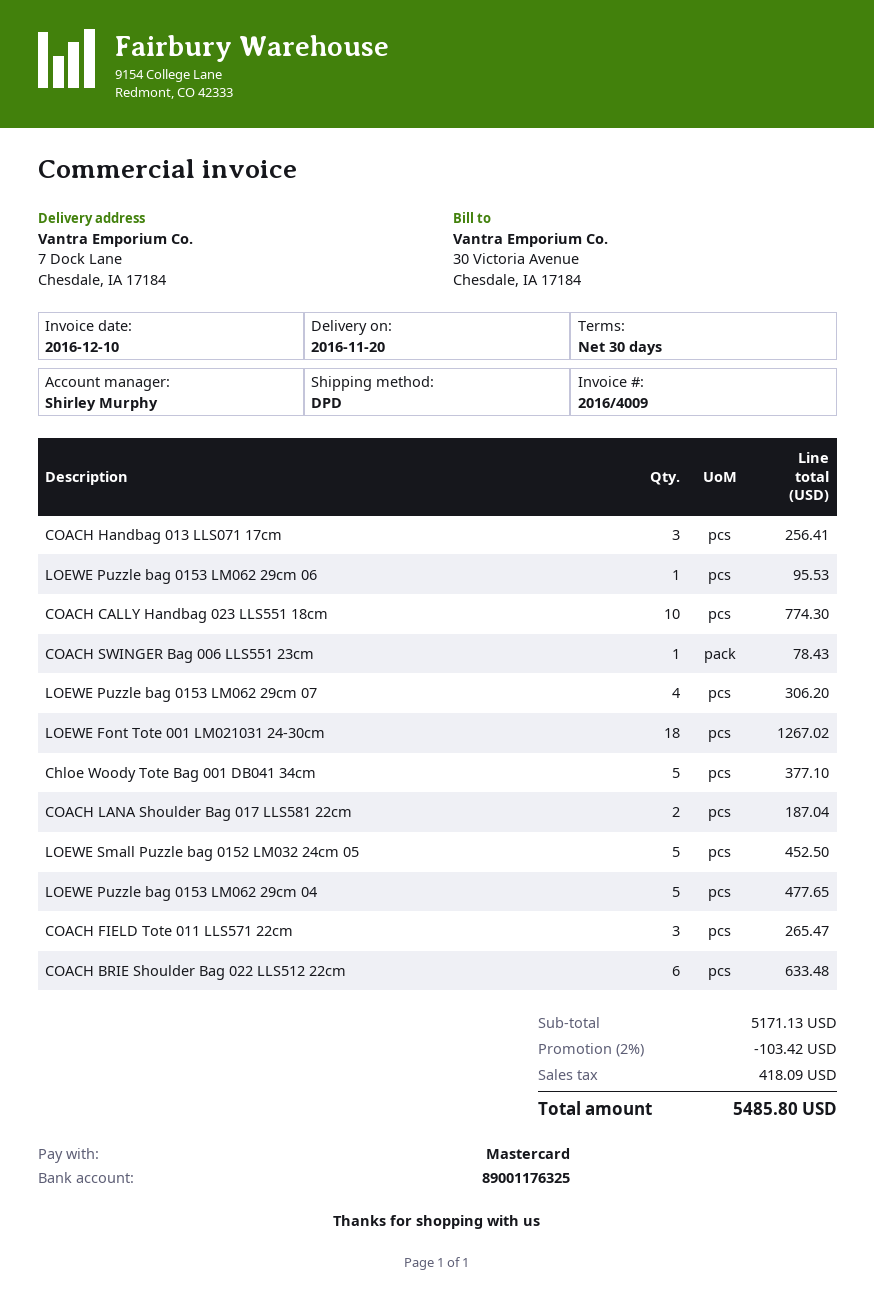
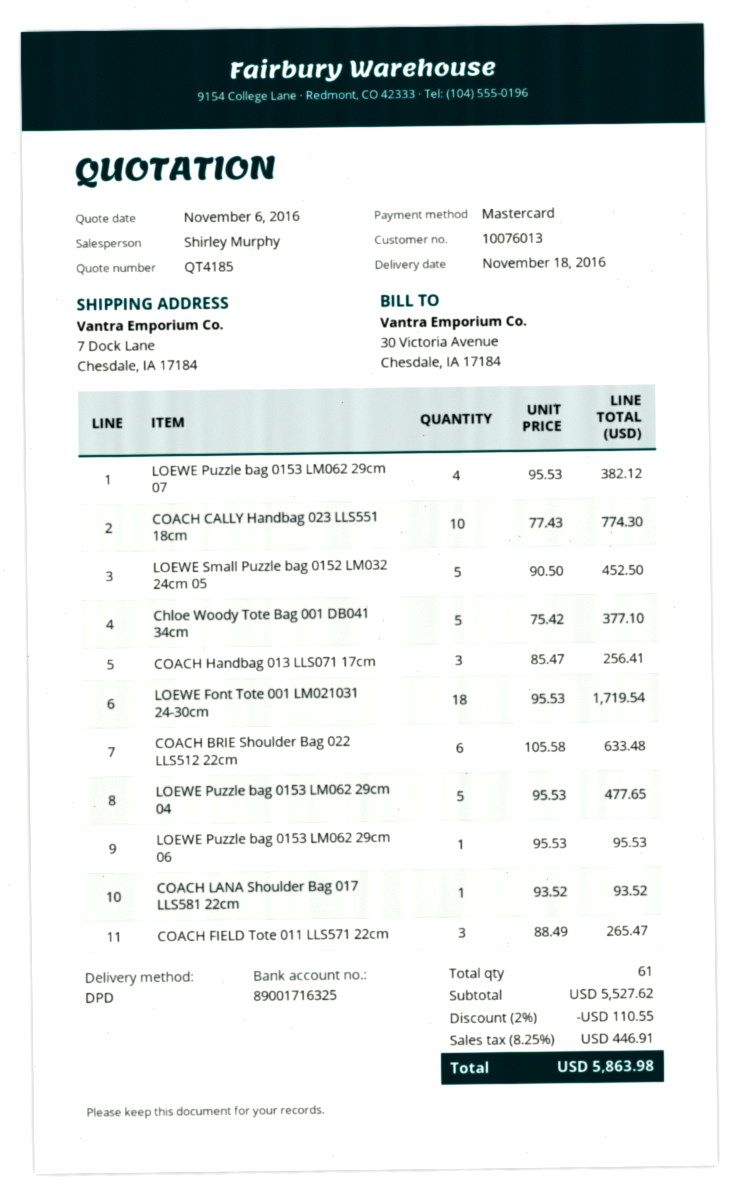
delivery date: 2016-11-20 -> 2016-11-18
bank account: 89001176325 -> 89001716325
COACH SWINGER Bag 006 LLS551 23cm: 1 for 78.43 -> none
LOEWE Puzzle bag 0153 LM062 29cm 07: 4 for 306.20 -> 4 for 382.12
LOEWE Font Tote 001 LM021031 24-30cm: 18 for 1267.02 -> 18 for 1719.54
COACH LANA Shoulder Bag 017 LLS581 22cm: 2 for 187.04 -> 1 for 93.52
subtotal: 5171.13 -> 5527.62
discount: 2% = 103.42 -> 2% = 110.55
tax: 418.09 -> 446.91
total: 5485.80 -> 5863.98

